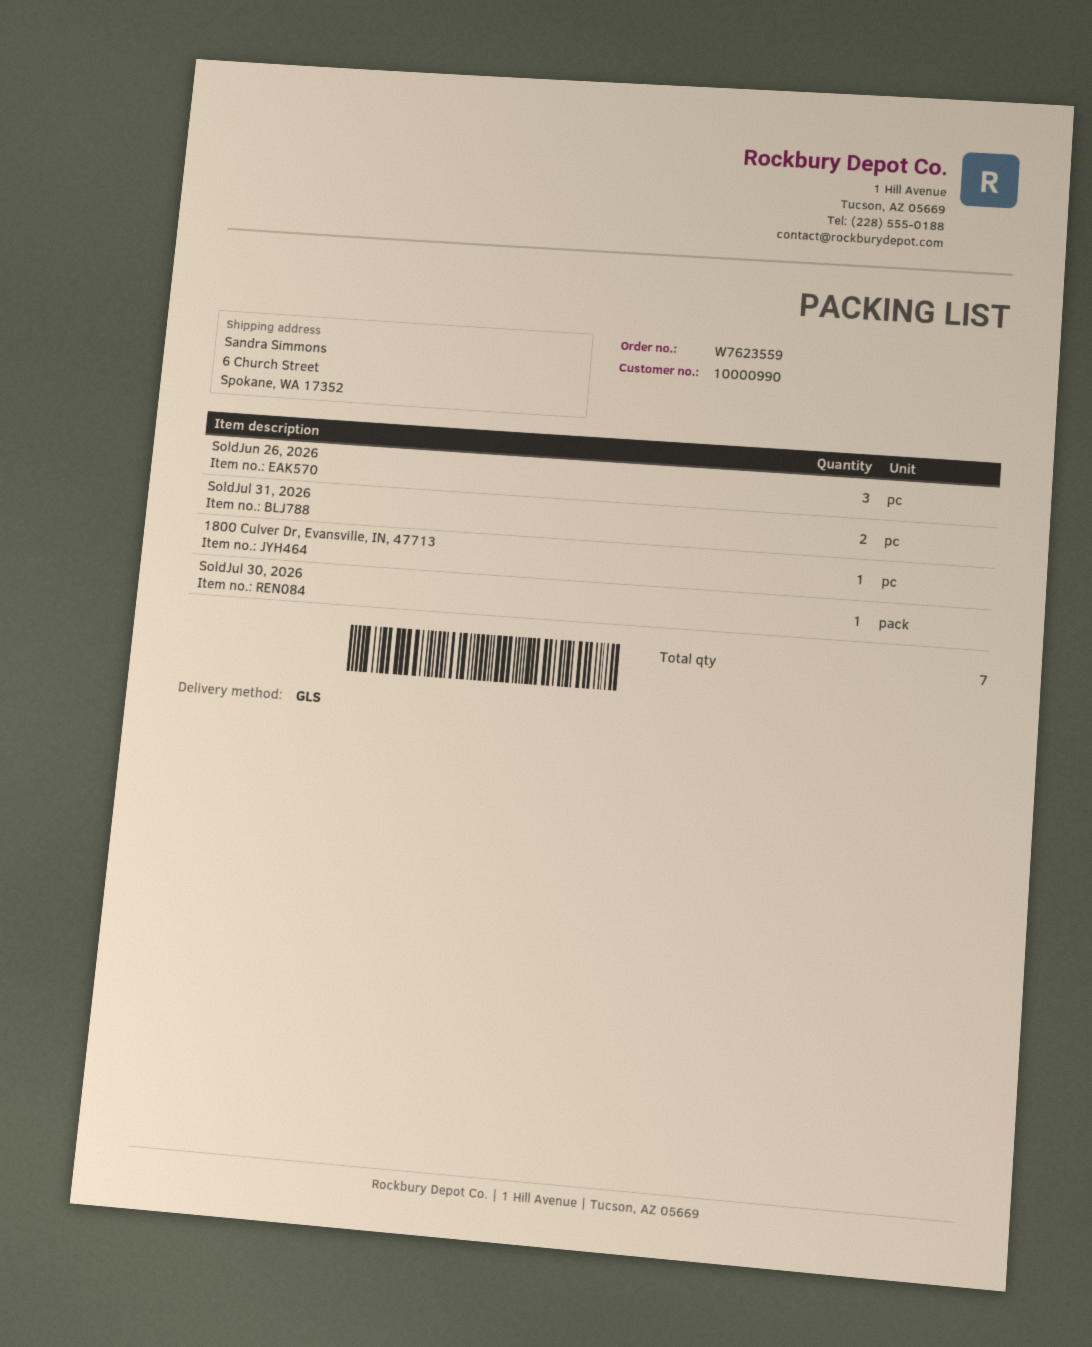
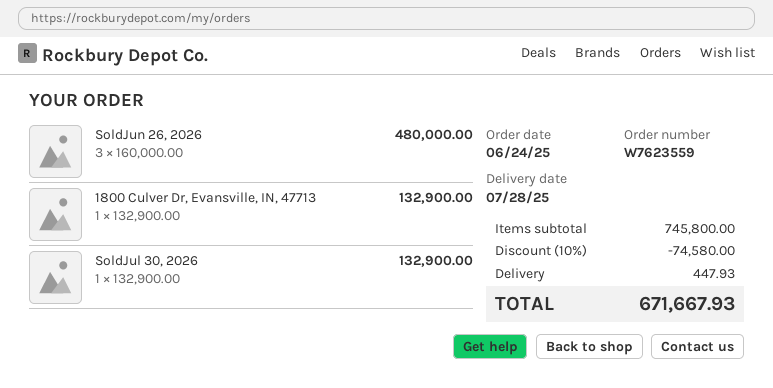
SoldJul 31, 2026: 2 -> none

